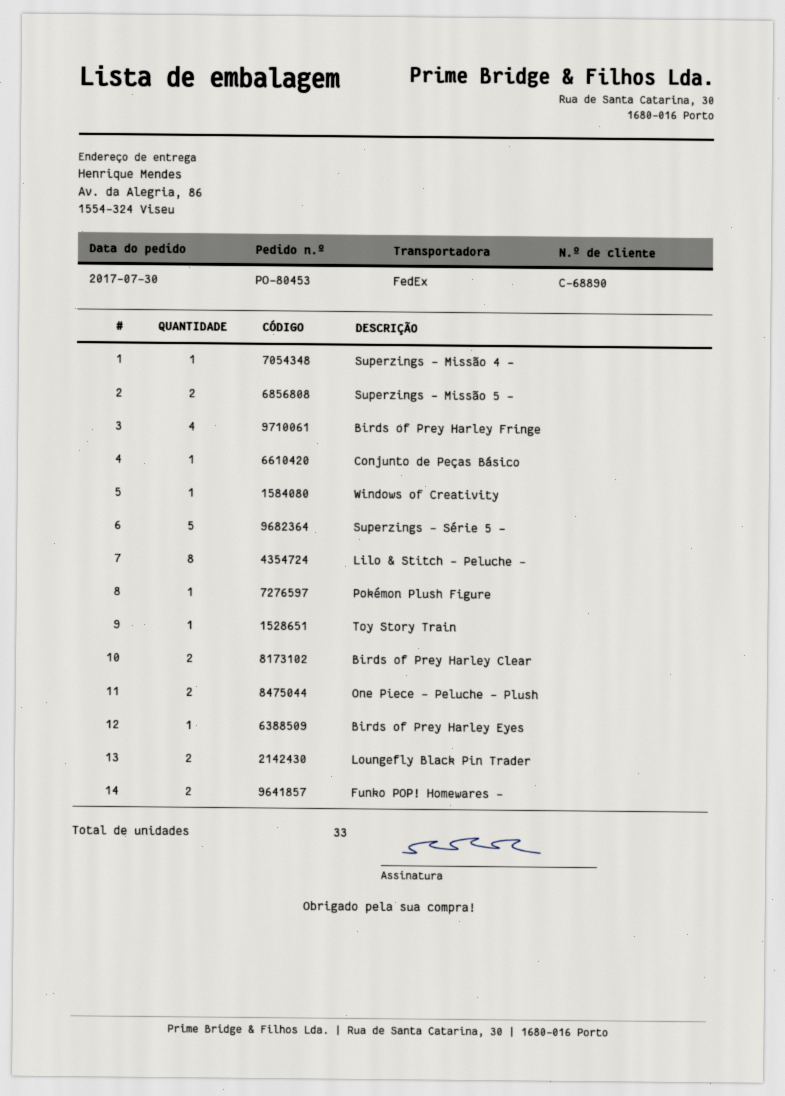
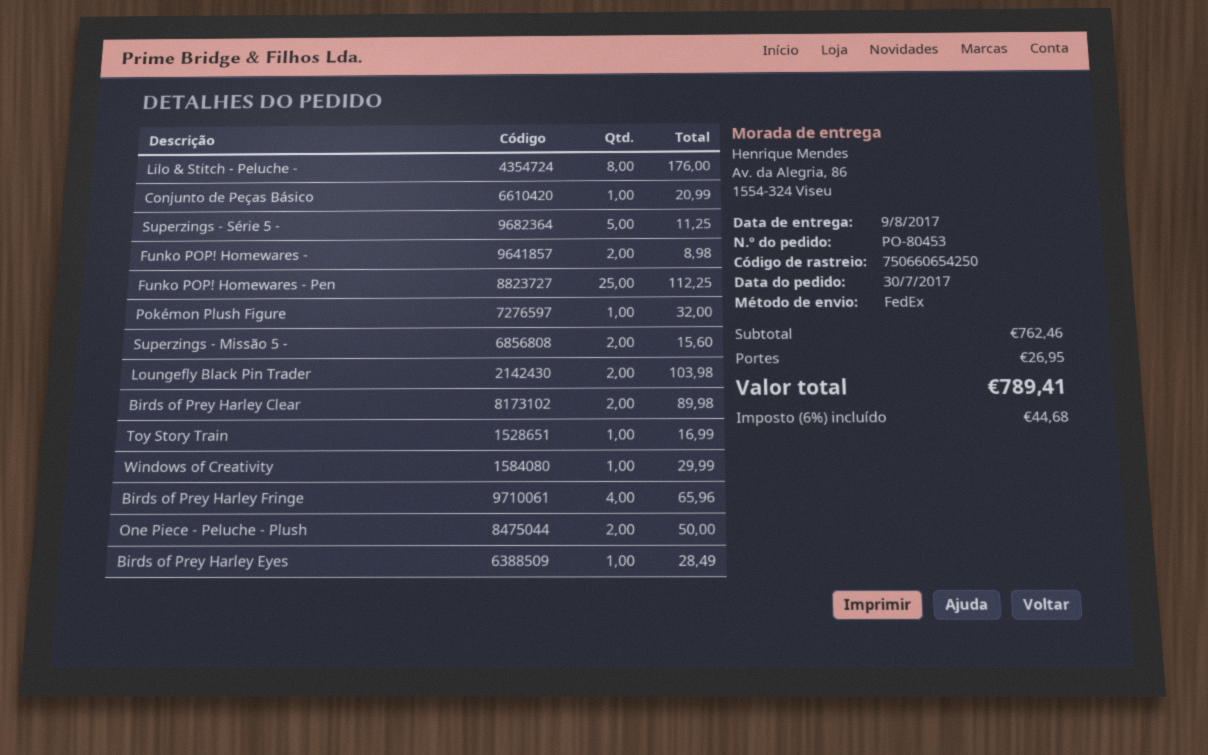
Superzings - Missão 4 -: 1 -> none
Funko POP! Homewares - Pen: none -> 25

